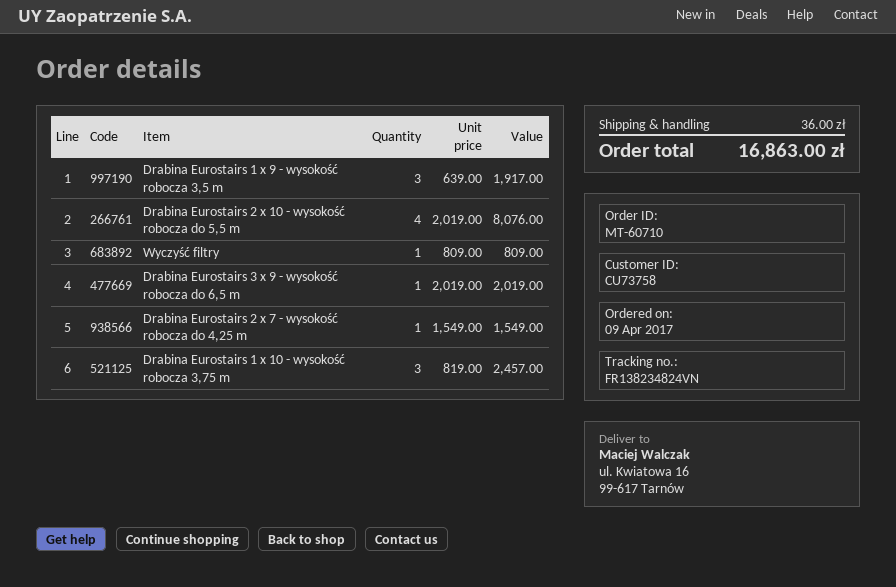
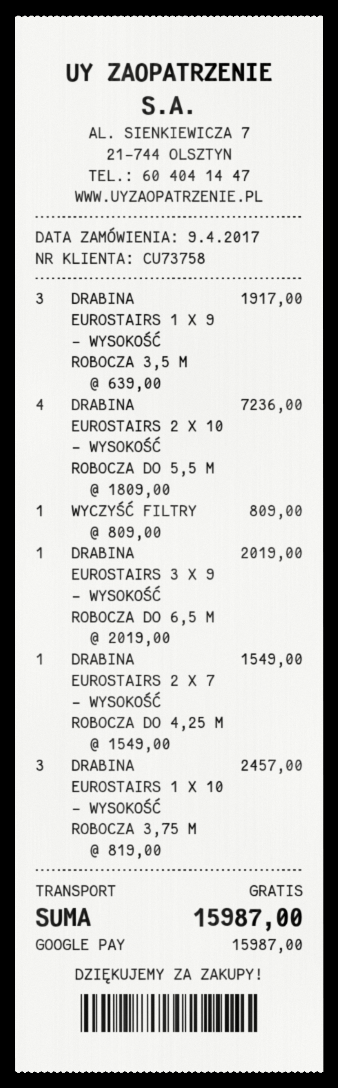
Drabina Eurostairs 2 x 10 - wysokość robocza do 5,5 m: 4 x 2019.00 = 8076.00 -> 4 x 1809.00 = 7236.00
shipping: 36.00 -> 0.00
total: 16863.00 -> 15987.00

